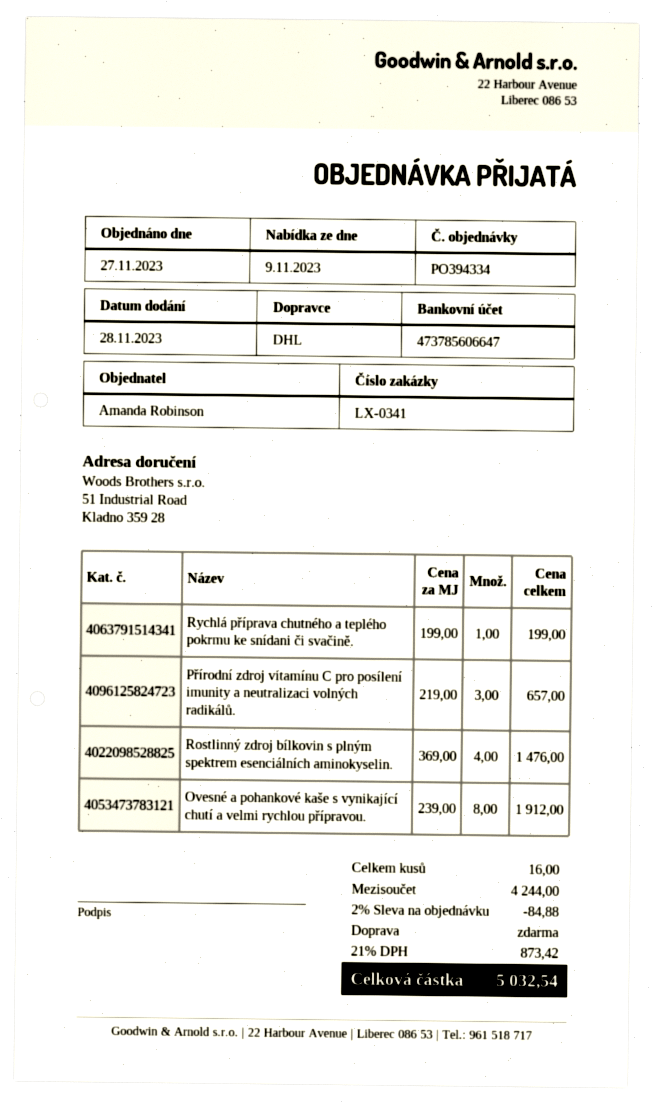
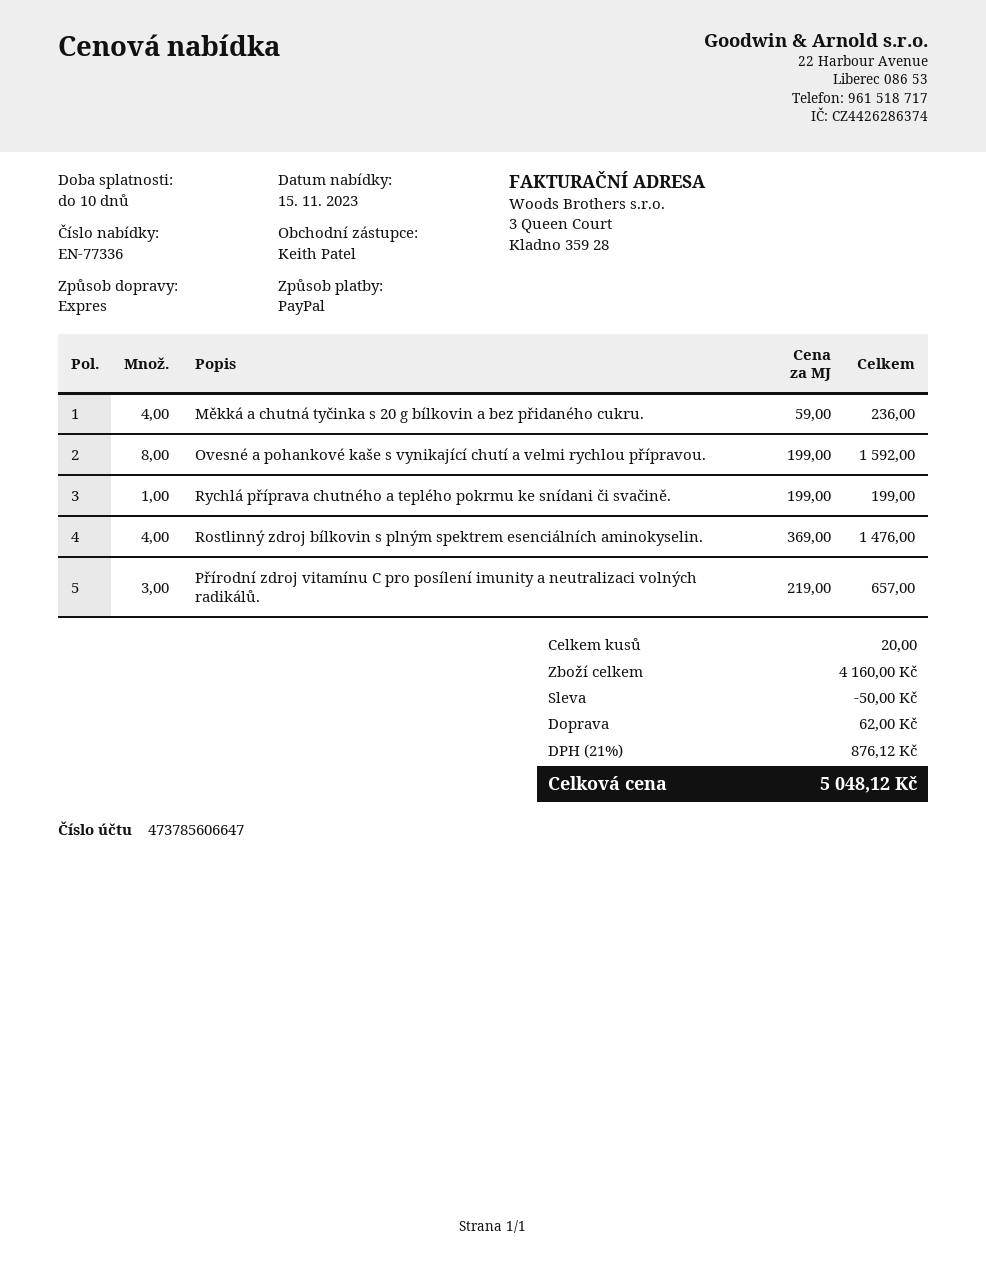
quote date: 2023-11-09 -> 2023-11-15
shipping method: DHL -> express
Ovesné a pohankové kaše s vynikající chutí a velmi rychlou přípravou.: 8 x 239.00 = 1912.00 -> 8 x 199.00 = 1592.00
Měkká a chutná tyčinka s 20 g bílkovin a bez přidaného cukru.: none -> 4 x 59.00 = 236.00
total quantity: 16 -> 20
subtotal: 4244.00 -> 4160.00
discount: 84.88 -> 50.00
shipping: 0.00 -> 62.00
tax: 21% = 873.42 -> 21% = 876.12
total: 5032.54 -> 5048.12

